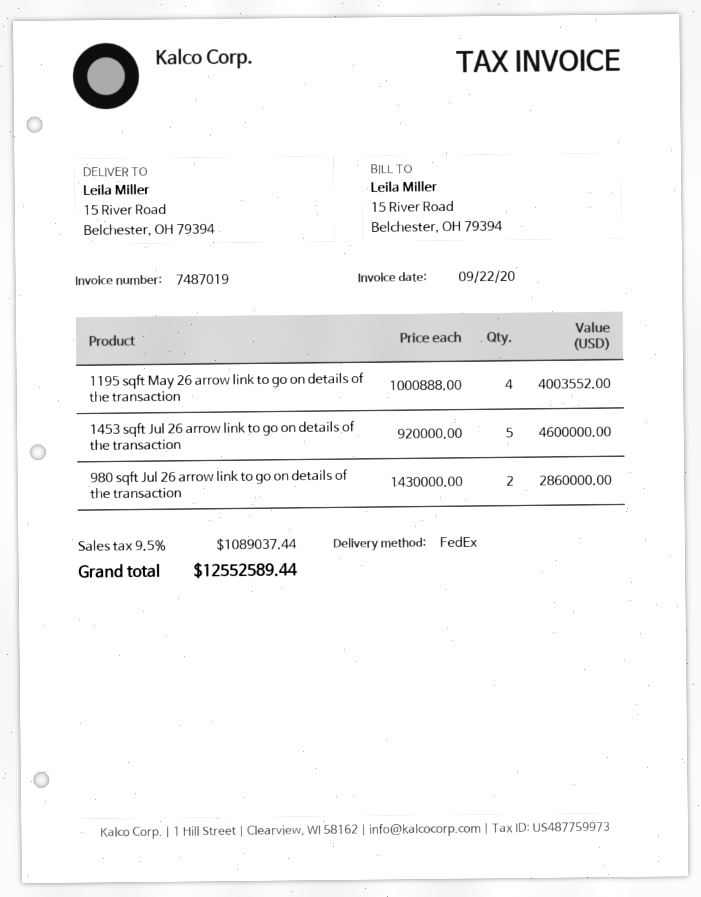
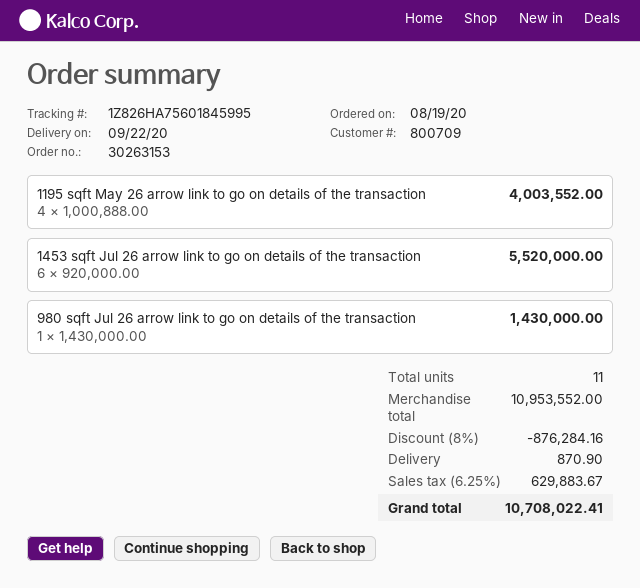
1453 sqft Jul 26 arrow link to go on details of the transaction: 5 x 920000.00 = 4600000.00 -> 6 x 920000.00 = 5520000.00
980 sqft Jul 26 arrow link to go on details of the transaction: 2 x 1430000.00 = 2860000.00 -> 1 x 1430000.00 = 1430000.00
discount: none -> 8% = 876284.16
shipping: none -> 870.90
tax: 9.5% = 1089037.44 -> 6.25% = 629883.67
total: 12552589.44 -> 10708022.41

